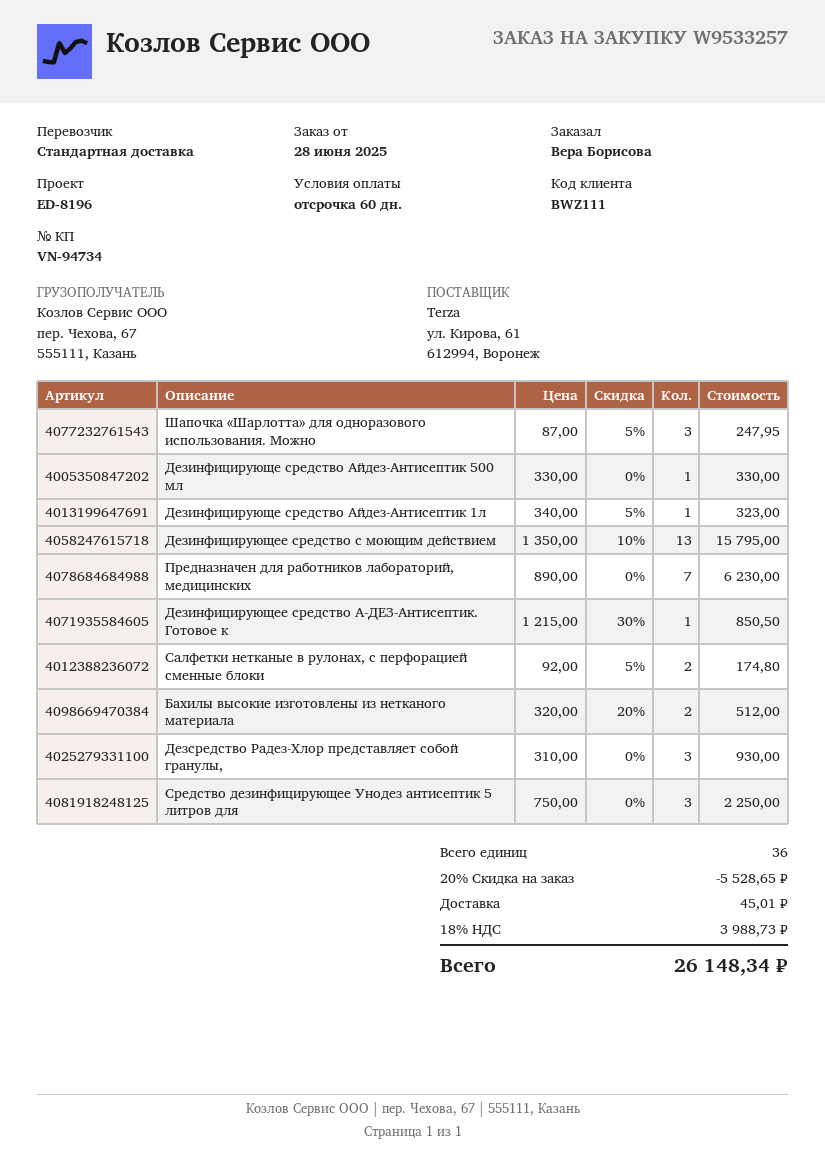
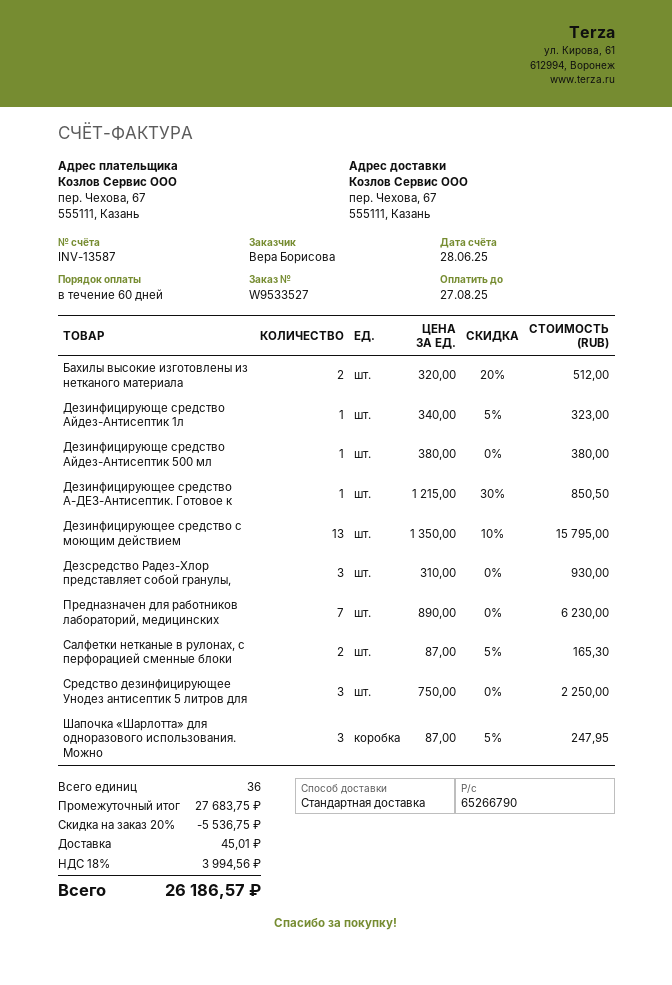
order number: W9533257 -> W9533527
Дезинфицирующе средство Айдез-Антисептик 500 мл: 1 x 330.00 = 330.00 -> 1 x 380.00 = 380.00
Салфетки нетканые в рулонах, с перфорацией сменные блоки: 2 x 92.00 - 5% = 174.80 -> 2 x 87.00 - 5% = 165.30
discount: 20% = 5528.65 -> 20% = 5536.75
tax: 18% = 3988.73 -> 18% = 3994.56
total: 26148.34 -> 26186.57

